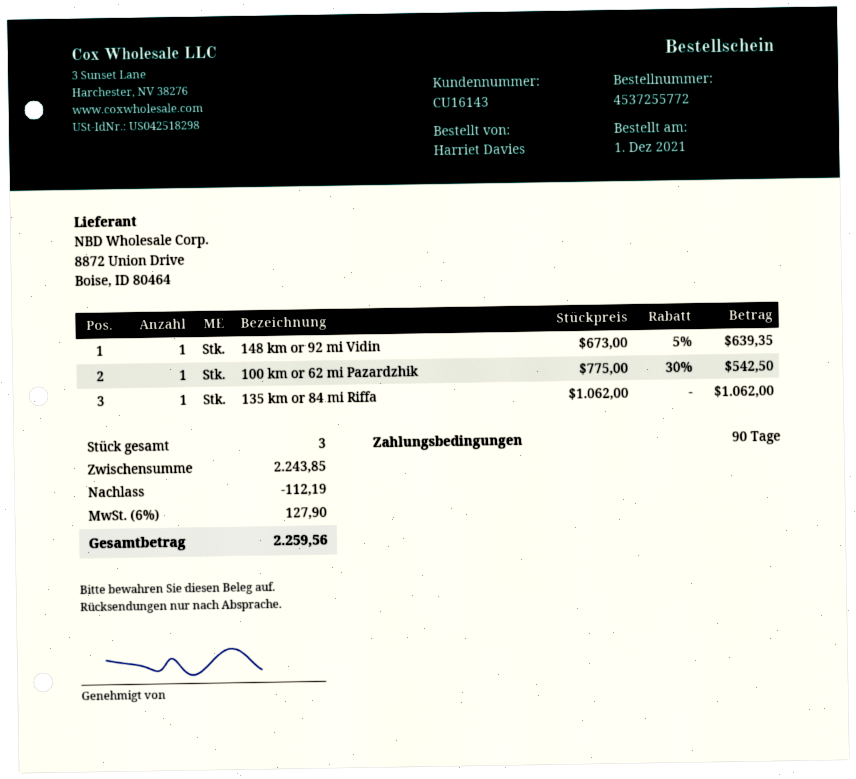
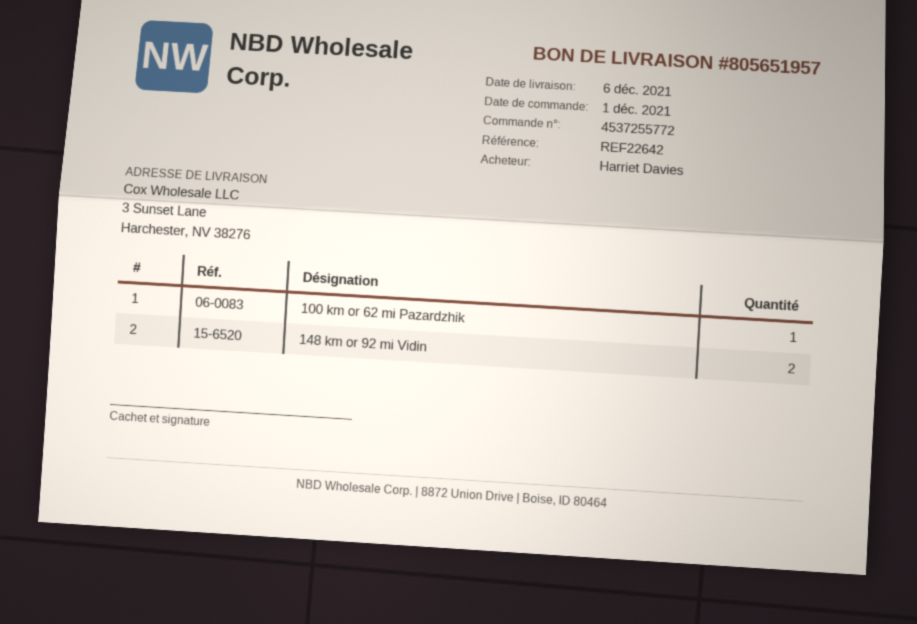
148 km or 92 mi Vidin: 1 -> 2
135 km or 84 mi Riffa: 1 -> none

